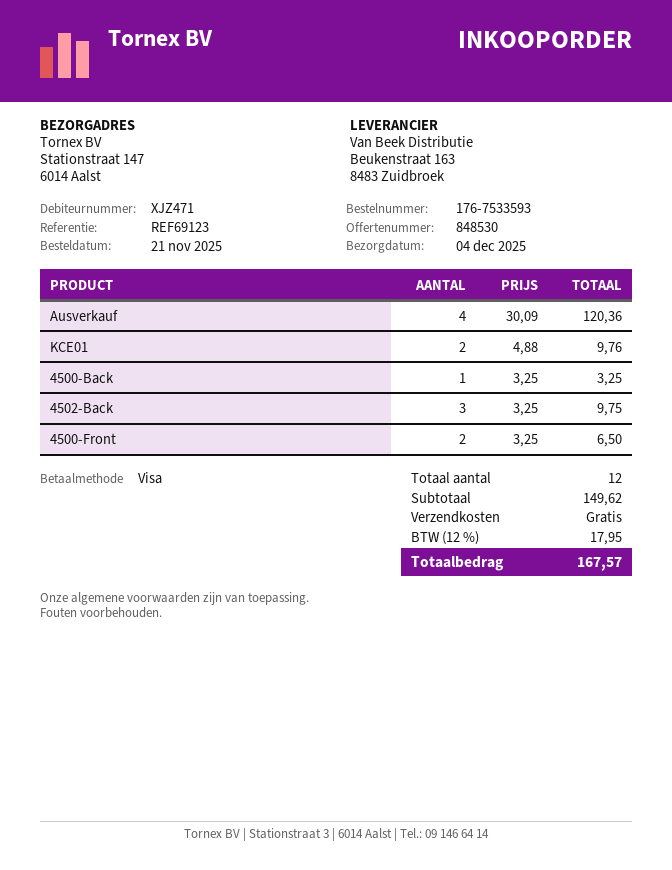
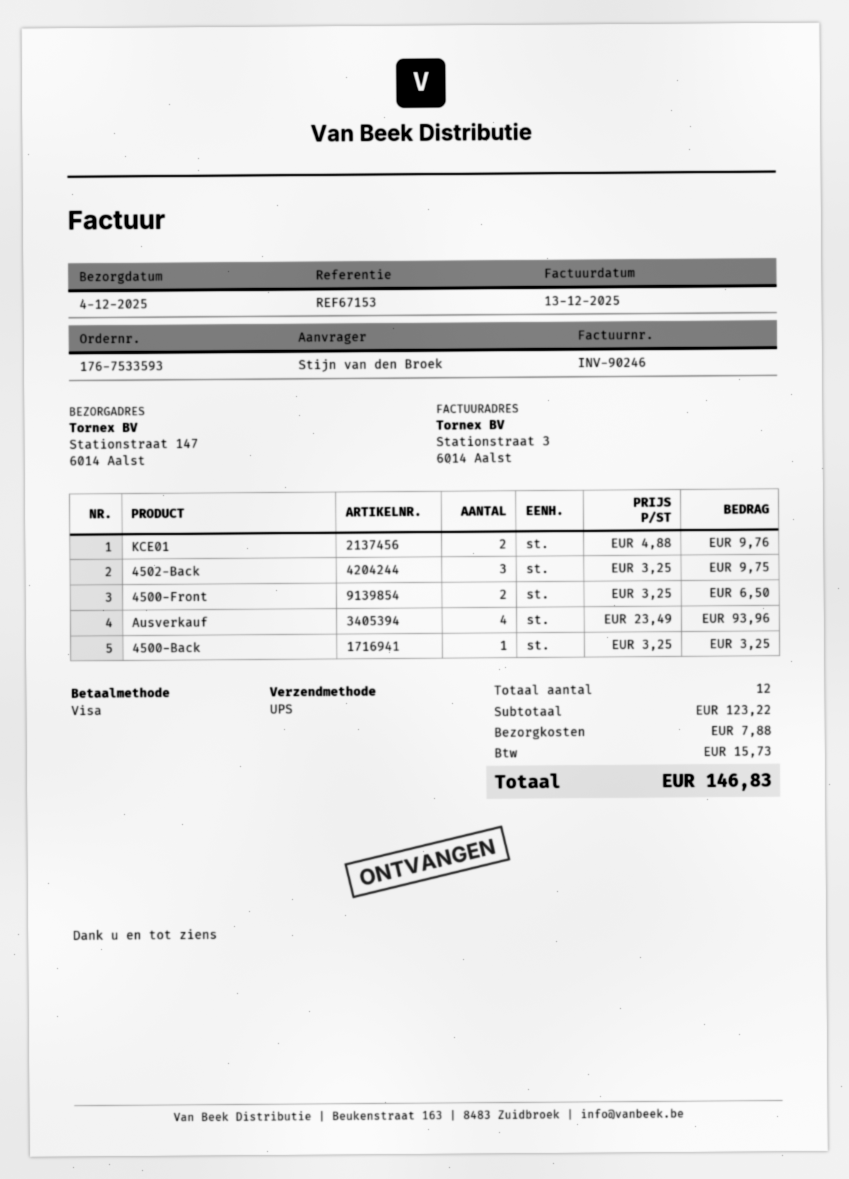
reference: REF69123 -> REF67153
Ausverkauf: 4 x 30.09 = 120.36 -> 4 x 23.49 = 93.96
subtotal: 149.62 -> 123.22
shipping: 0.00 -> 7.88
tax: 17.95 -> 15.73
total: 167.57 -> 146.83

